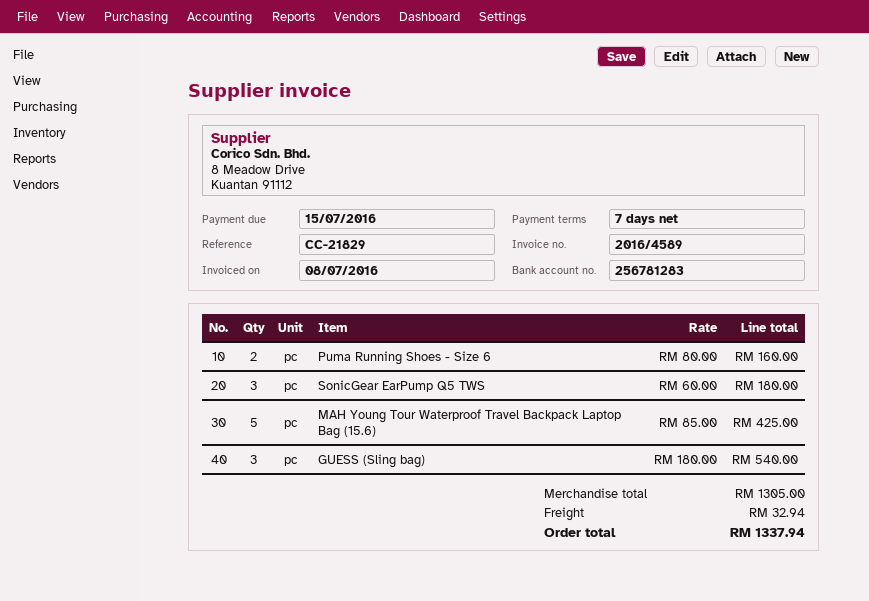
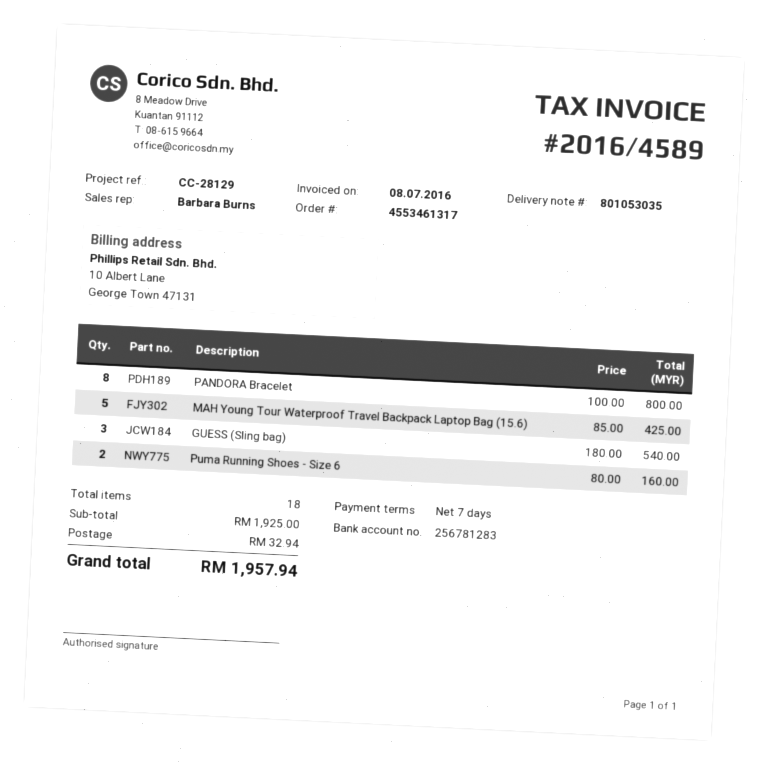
reference: CC-21829 -> CC-28129
SonicGear EarPump Q5 TWS: 3 x 60.00 = 180.00 -> none
PANDORA Bracelet: none -> 8 x 100.00 = 800.00
subtotal: 1305.00 -> 1925.00
total: 1337.94 -> 1957.94

